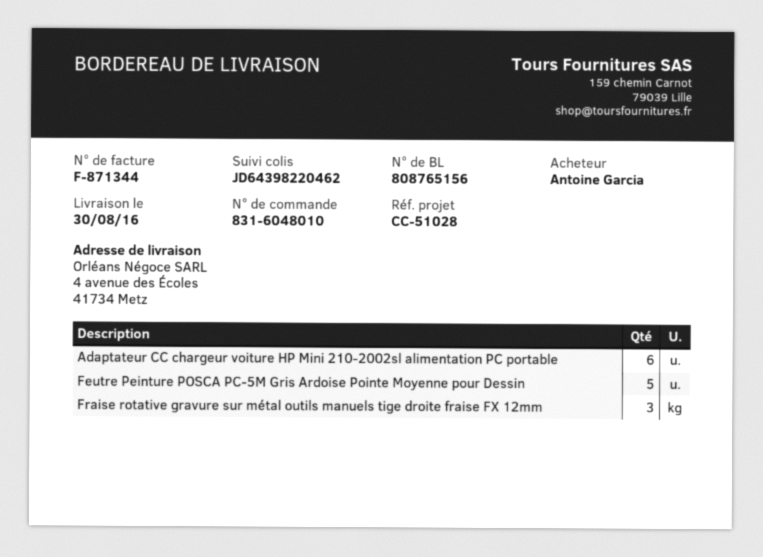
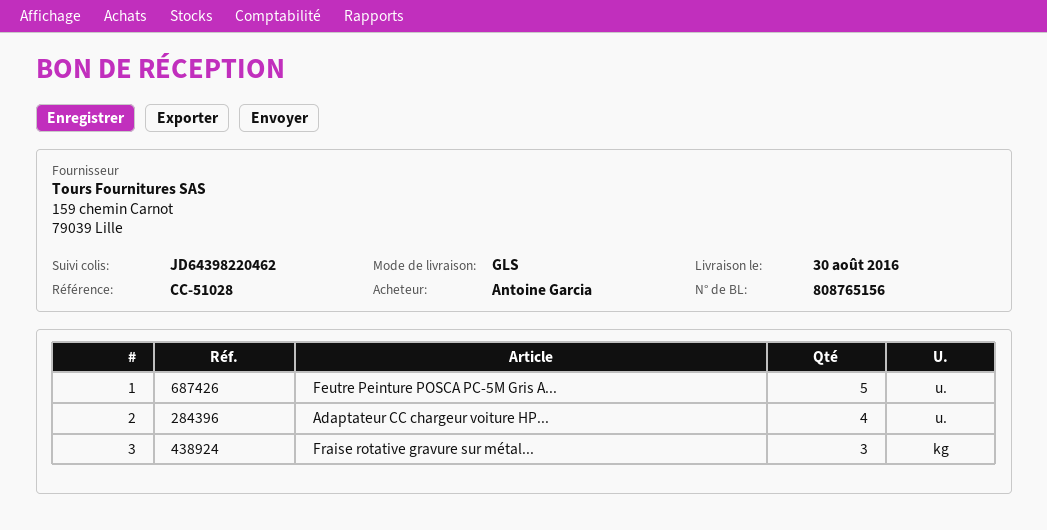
Adaptateur CC chargeur voiture HP Mini 210-2002sl alimentation PC portable: 6 -> 4

